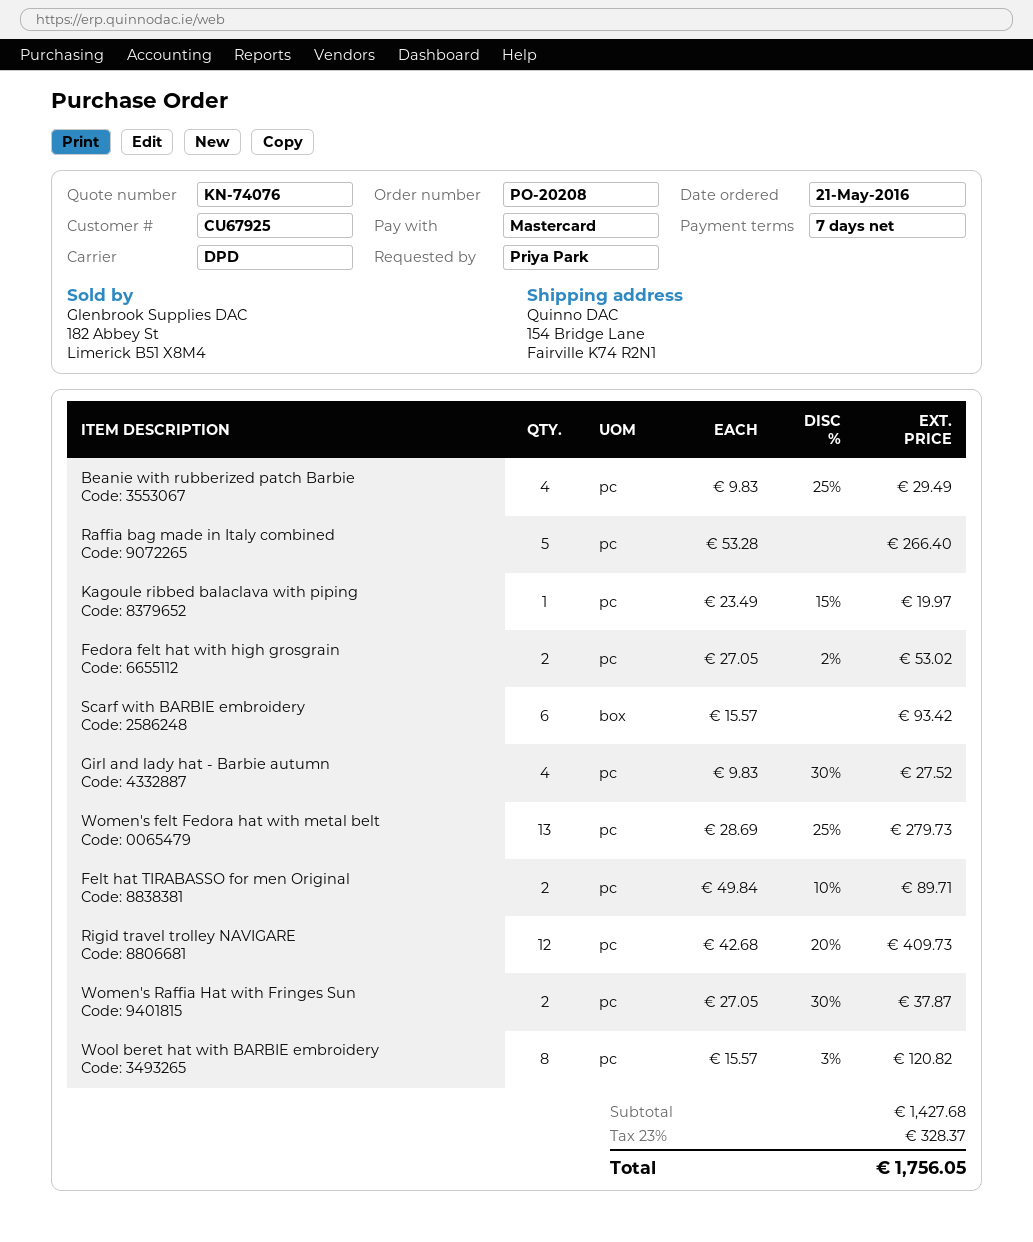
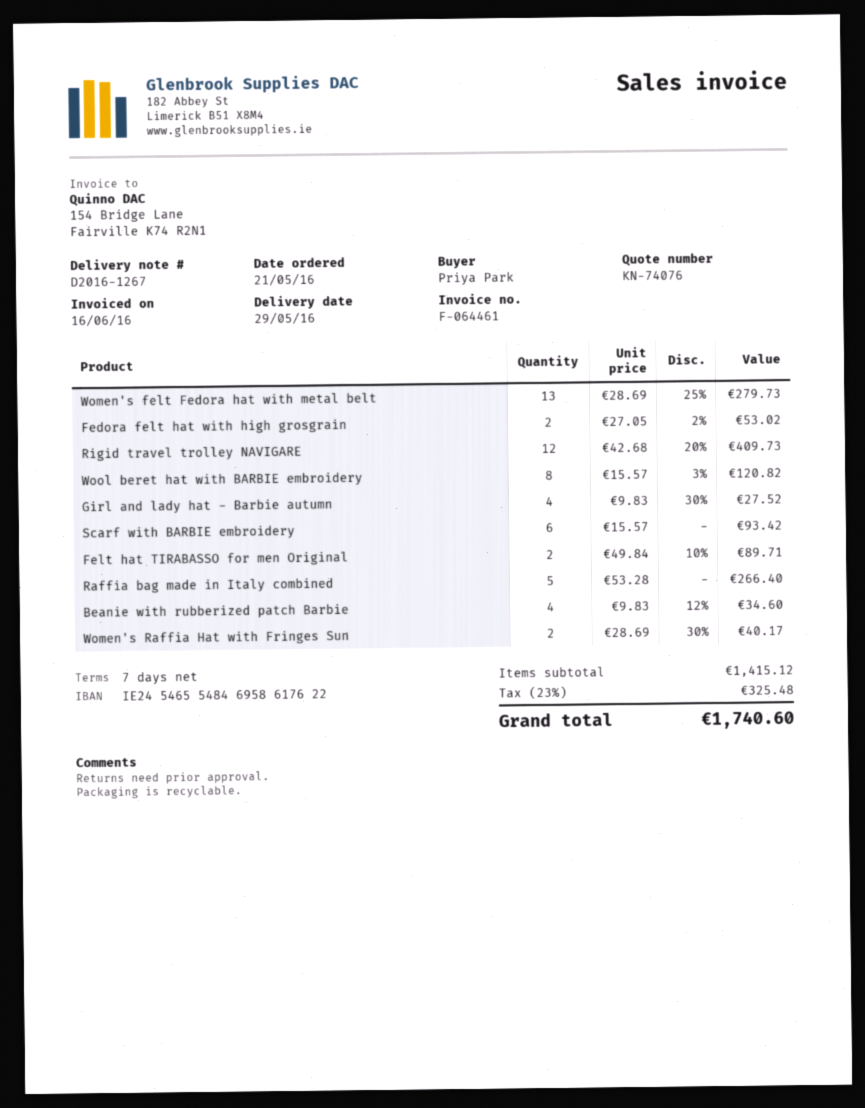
Beanie with rubberized patch Barbie: 4 x 9.83 - 25% = 29.49 -> 4 x 9.83 - 12% = 34.60
Kagoule ribbed balaclava with piping: 1 x 23.49 - 15% = 19.97 -> none
Women's Raffia Hat with Fringes Sun: 2 x 27.05 - 30% = 37.87 -> 2 x 28.69 - 30% = 40.17
subtotal: 1427.68 -> 1415.12
tax: 23% = 328.37 -> 23% = 325.48
total: 1756.05 -> 1740.60

